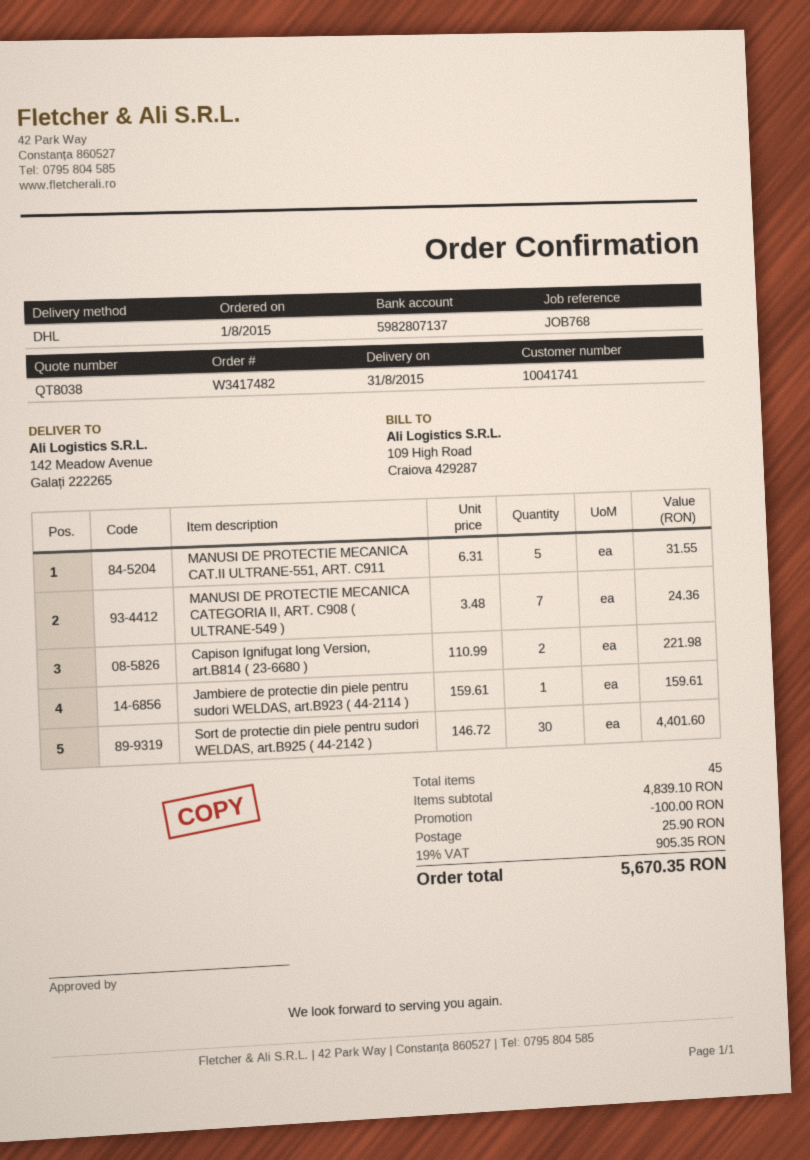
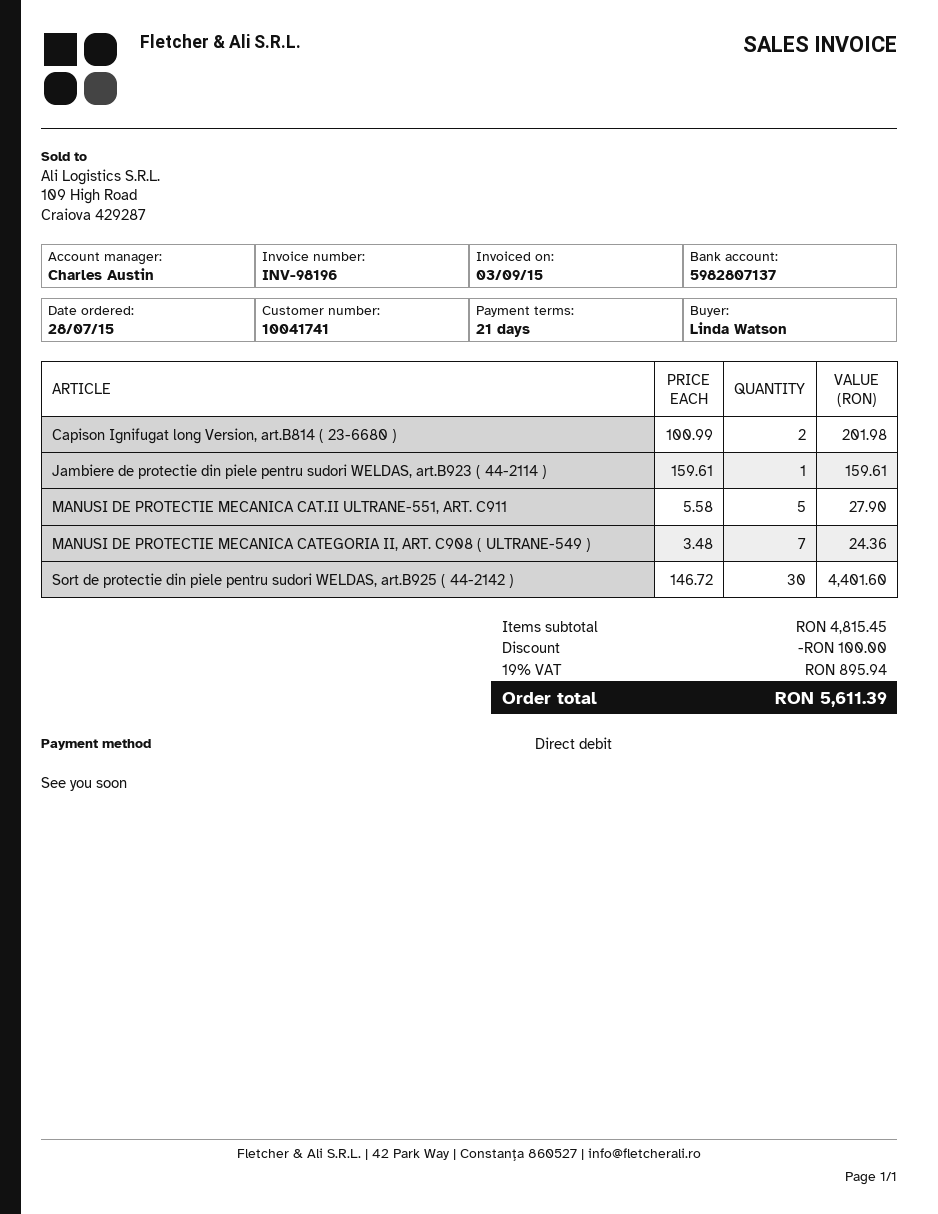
order date: 2015-08-01 -> 2015-07-28
MANUSI DE PROTECTIE MECANICA CAT.II ULTRANE-551, ART. C911: 5 x 6.31 = 31.55 -> 5 x 5.58 = 27.90
Capison Ignifugat long Version, art.B814 ( 23-6680 ): 2 x 110.99 = 221.98 -> 2 x 100.99 = 201.98
subtotal: 4839.10 -> 4815.45
shipping: 25.90 -> none
tax: 19% = 905.35 -> 19% = 895.94
total: 5670.35 -> 5611.39

